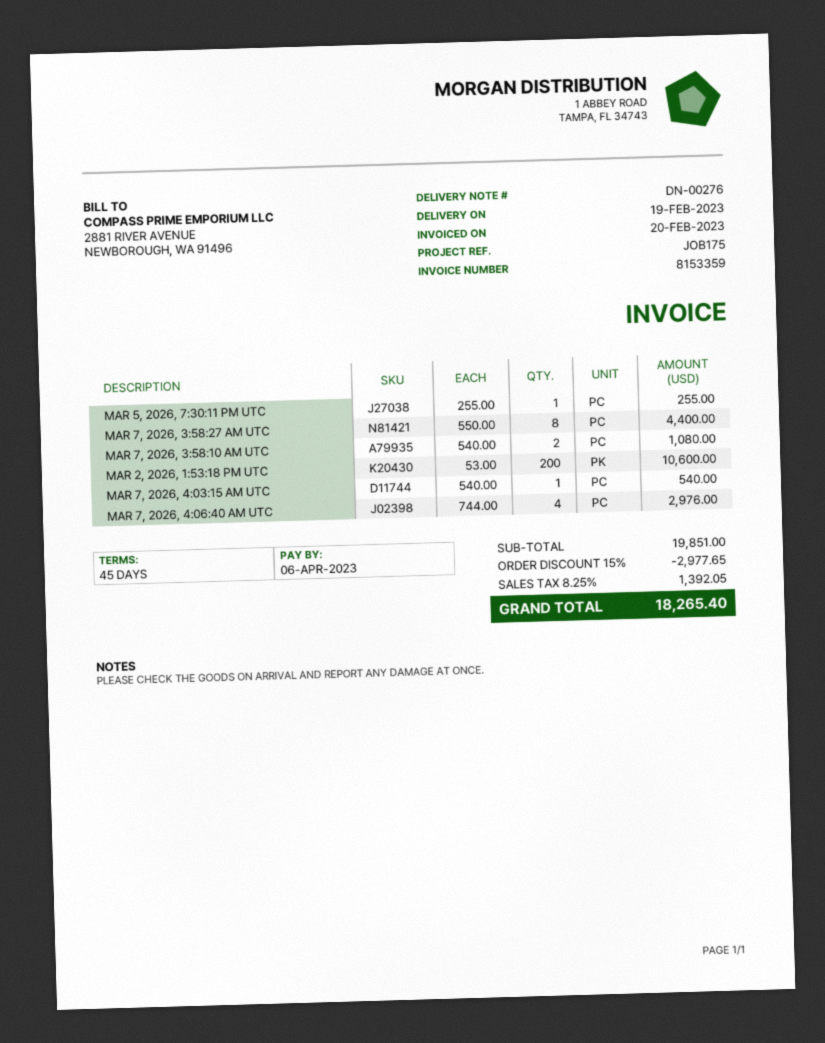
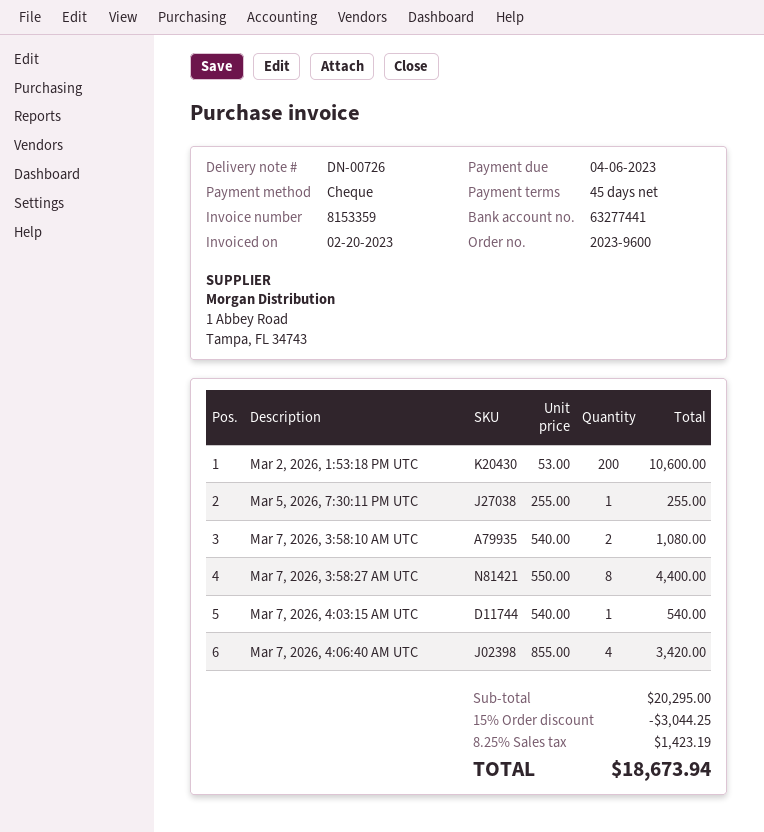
delivery note number: DN-00276 -> DN-00726
MAR 7, 2026, 4:06:40 AM UTC: 4 x 744.00 = 2976.00 -> 4 x 855.00 = 3420.00
subtotal: 19851.00 -> 20295.00
discount: 15% = 2977.65 -> 15% = 3044.25
tax: 8.25% = 1392.05 -> 8.25% = 1423.19
total: 18265.40 -> 18673.94

